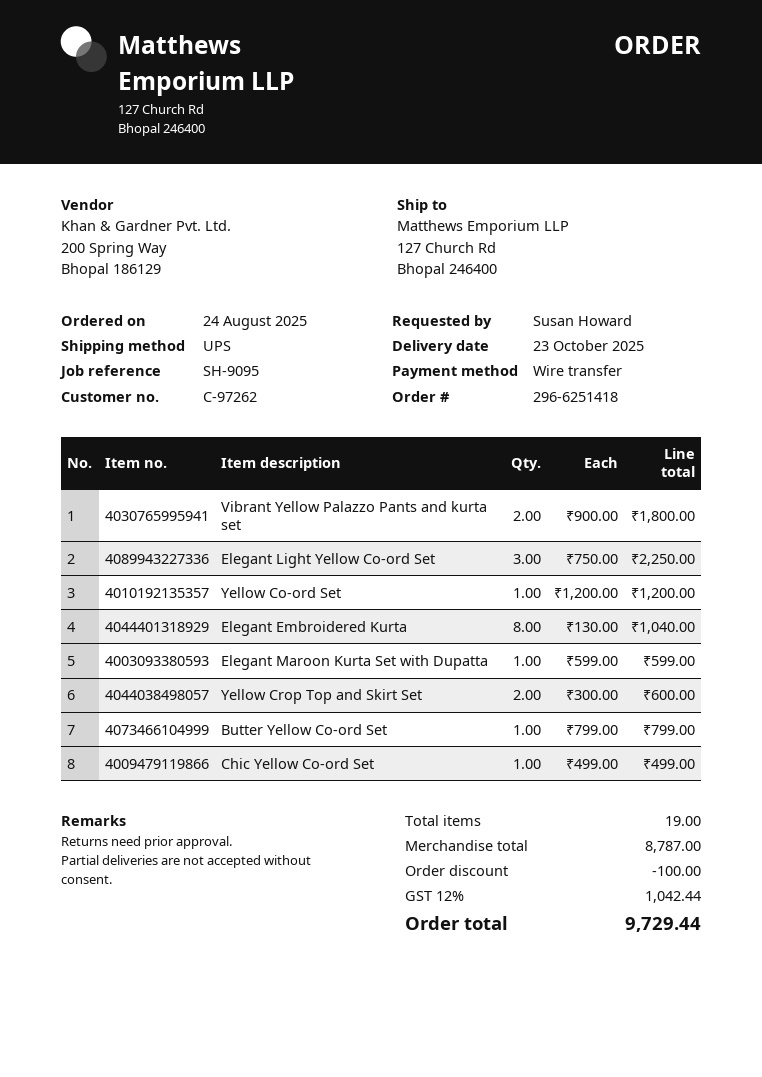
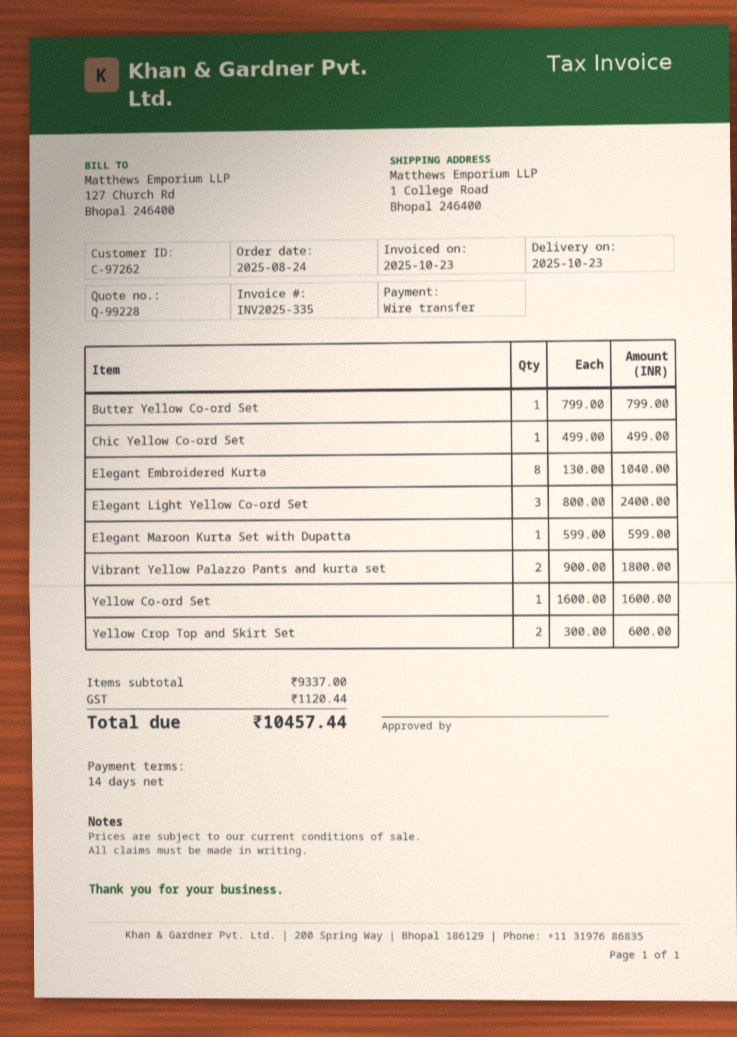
ship to: 127 Church Rd, Bhopal 246400 -> 1 College Road, Bhopal 246400
Elegant Light Yellow Co-ord Set: 3 x 750.00 = 2250.00 -> 3 x 800.00 = 2400.00
Yellow Co-ord Set: 1 x 1200.00 = 1200.00 -> 1 x 1600.00 = 1600.00
subtotal: 8787.00 -> 9337.00
discount: 100.00 -> none
tax: 1042.44 -> 1120.44
total: 9729.44 -> 10457.44

